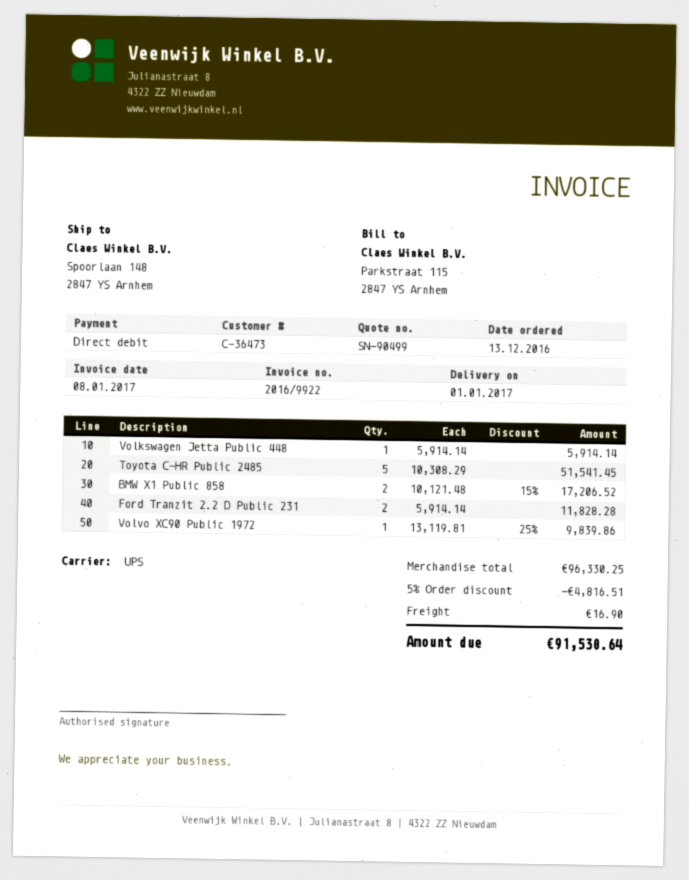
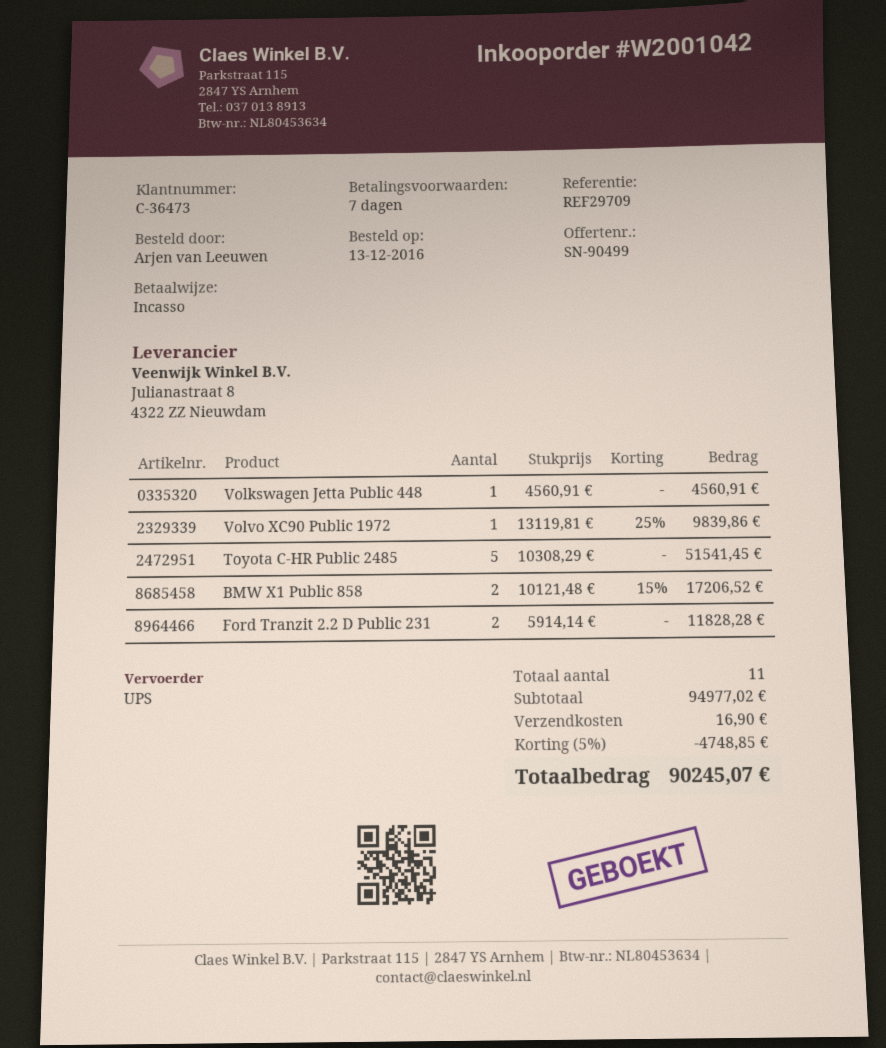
Volkswagen Jetta Public 448: 1 x 5914.14 = 5914.14 -> 1 x 4560.91 = 4560.91
subtotal: 96330.25 -> 94977.02
discount: 5% = 4816.51 -> 5% = 4748.85
total: 91530.64 -> 90245.07

